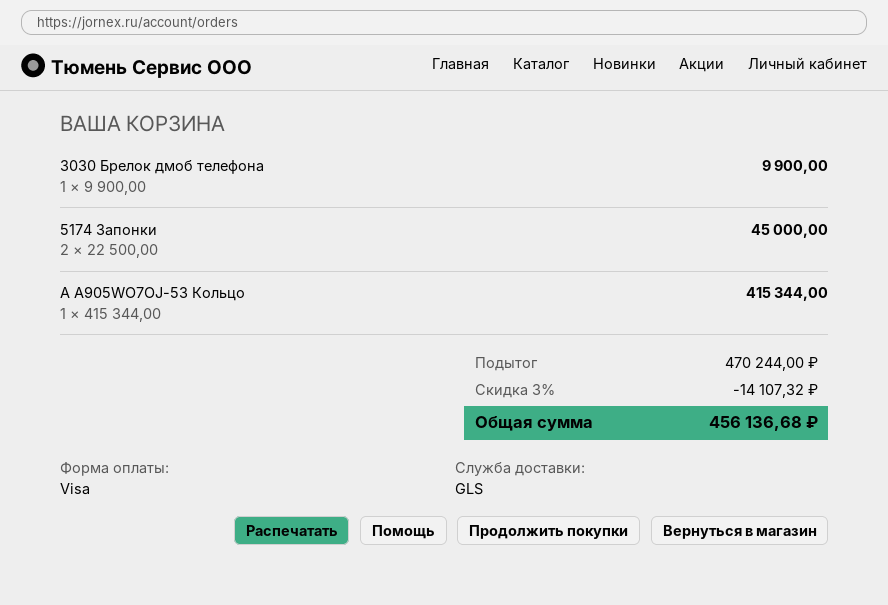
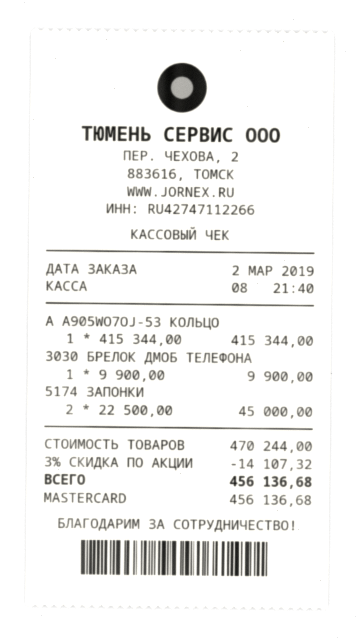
payment method: Visa -> Mastercard

